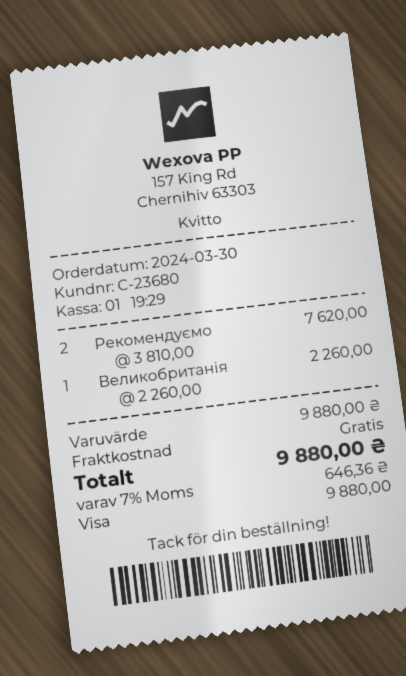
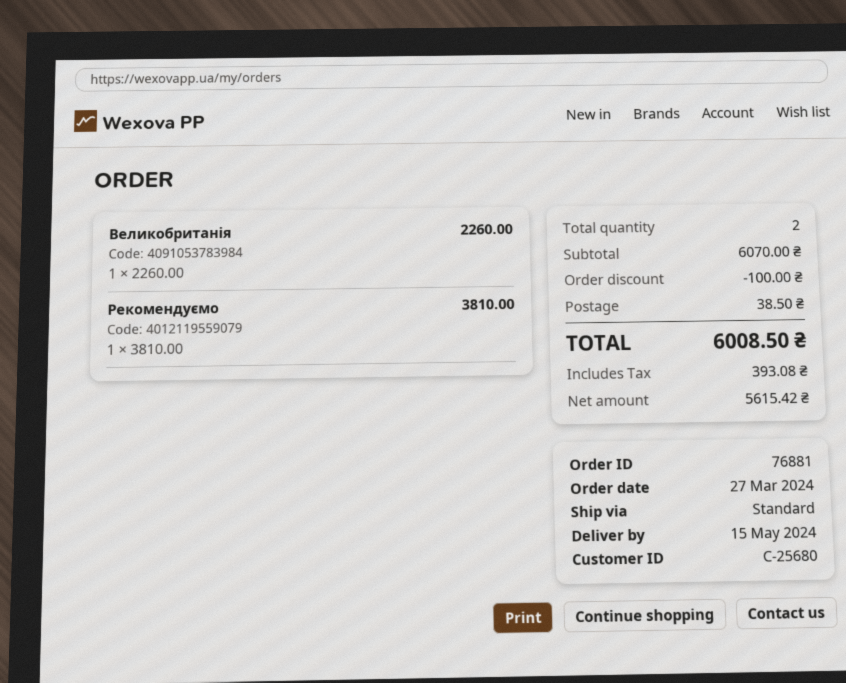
order date: 2024-03-30 -> 2024-03-27
customer number: C-23680 -> C-25680
Рекомендуємо: 2 x 3810.00 = 7620.00 -> 1 x 3810.00 = 3810.00
subtotal: 9880.00 -> 6070.00
discount: none -> 100.00
shipping: 0.00 -> 38.50
tax: 646.36 -> 393.08
total: 9880.00 -> 6008.50

